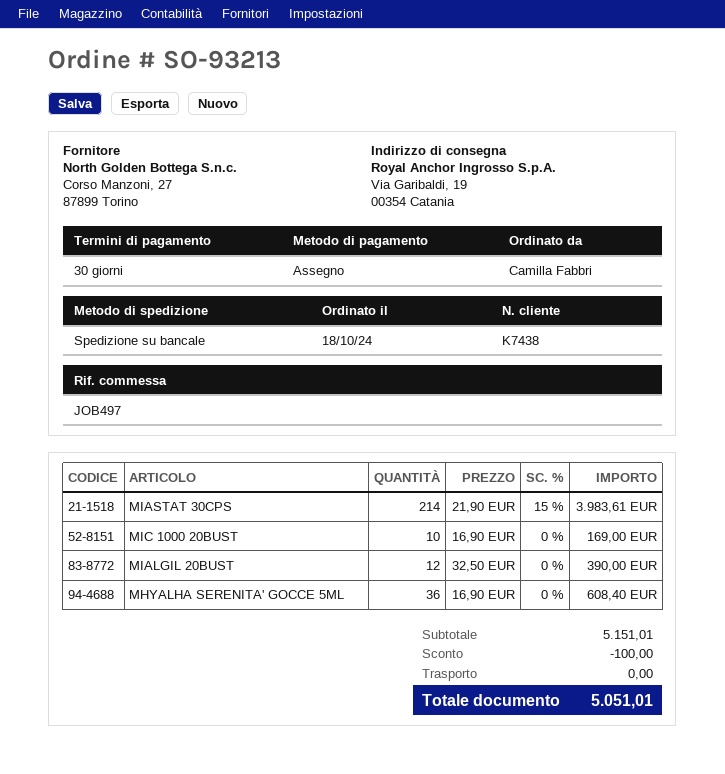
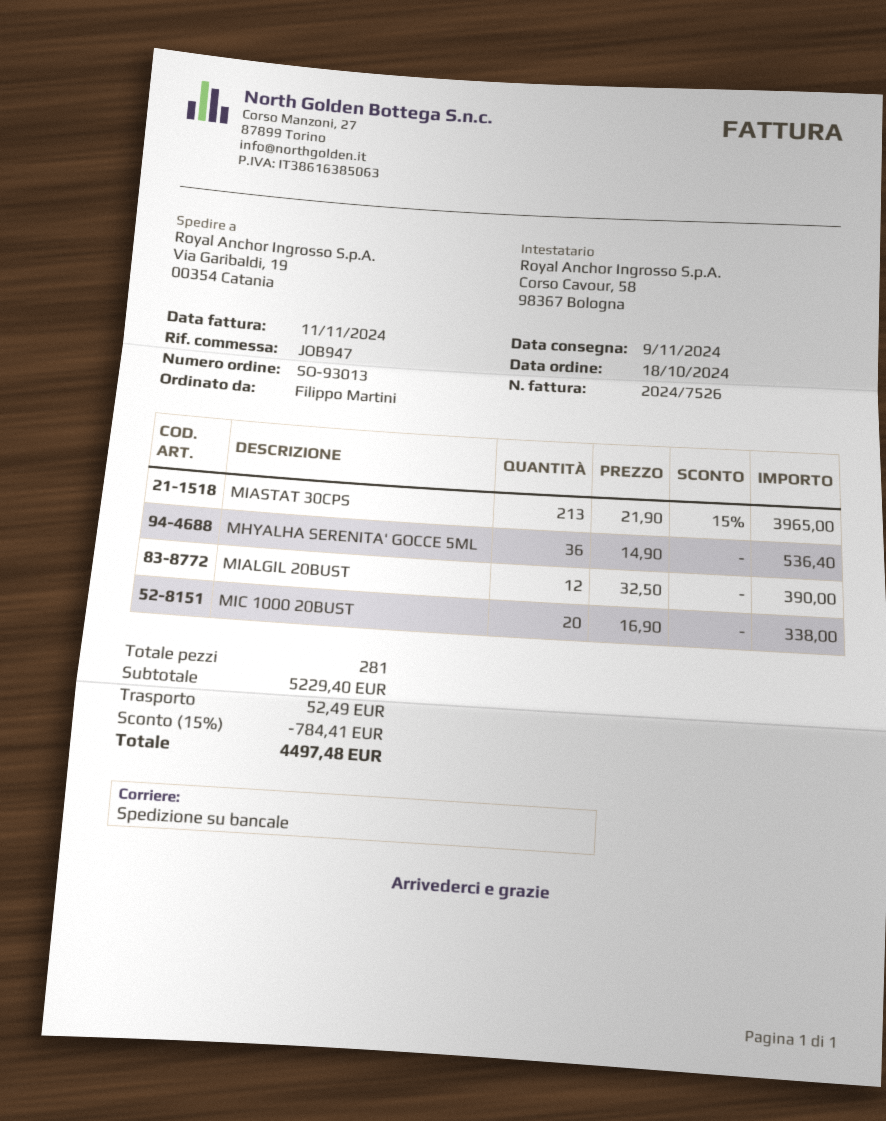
order number: SO-93213 -> SO-93013
reference: JOB497 -> JOB947
ordered by: Camilla Fabbri -> Filippo Martini
MIASTAT 30CPS: 214 x 21.90 - 15% = 3983.61 -> 213 x 21.90 - 15% = 3965.00
MIC 1000 20BUST: 10 x 16.90 = 169.00 -> 20 x 16.90 = 338.00
MHYALHA SERENITA' GOCCE 5ML: 36 x 16.90 = 608.40 -> 36 x 14.90 = 536.40
subtotal: 5151.01 -> 5229.40
discount: 100.00 -> 784.41
shipping: 0.00 -> 52.49
total: 5051.01 -> 4497.48

